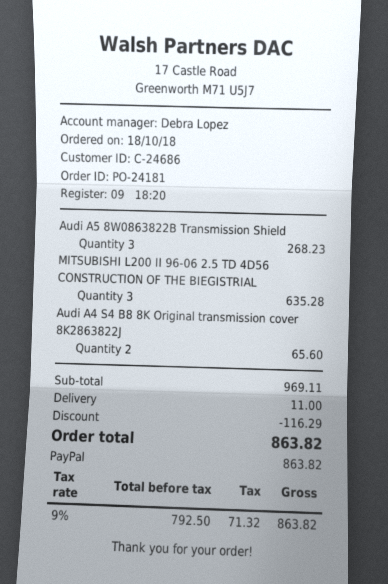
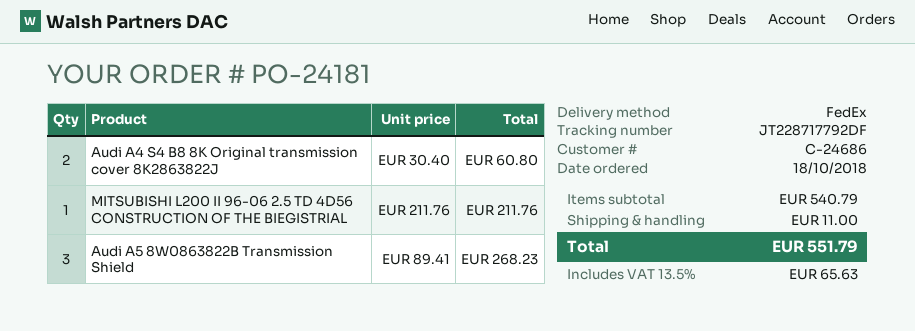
MITSUBISHI L200 II 96-06 2.5 TD 4D56 CONSTRUCTION OF THE BIEGISTRIAL: 3 for 635.28 -> 1 for 211.76
Audi A4 S4 B8 8K Original transmission cover 8K2863822J: 2 for 65.60 -> 2 for 60.80
subtotal: 969.11 -> 540.79
discount: 116.29 -> none
tax: 9% = 71.32 -> 13.5% = 65.63
total: 863.82 -> 551.79

